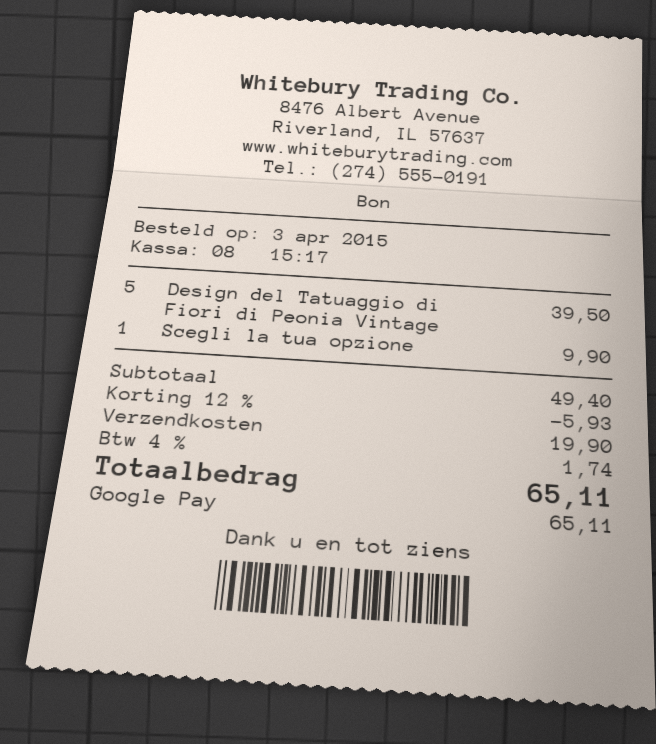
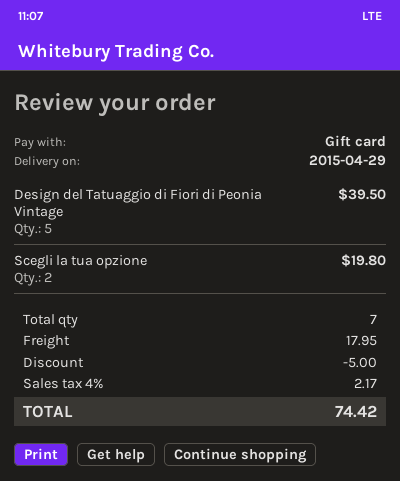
payment method: Google Pay -> gift card
Scegli la tua opzione: 1 for 9.90 -> 2 for 19.80
discount: 5.93 -> 5.00
shipping: 19.90 -> 17.95
tax: 4% = 1.74 -> 4% = 2.17
total: 65.11 -> 74.42

